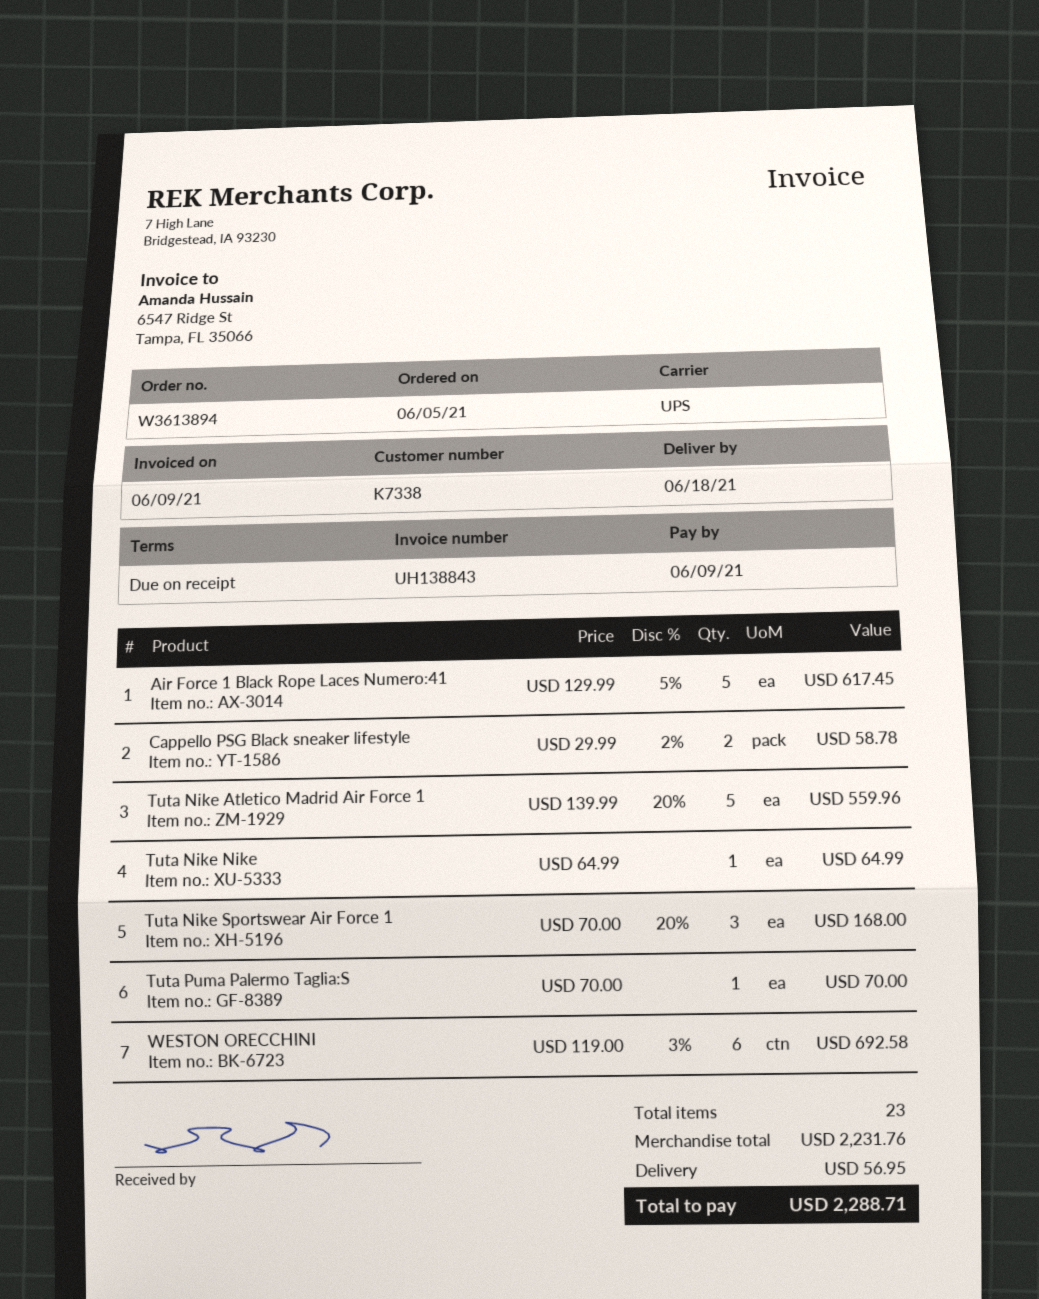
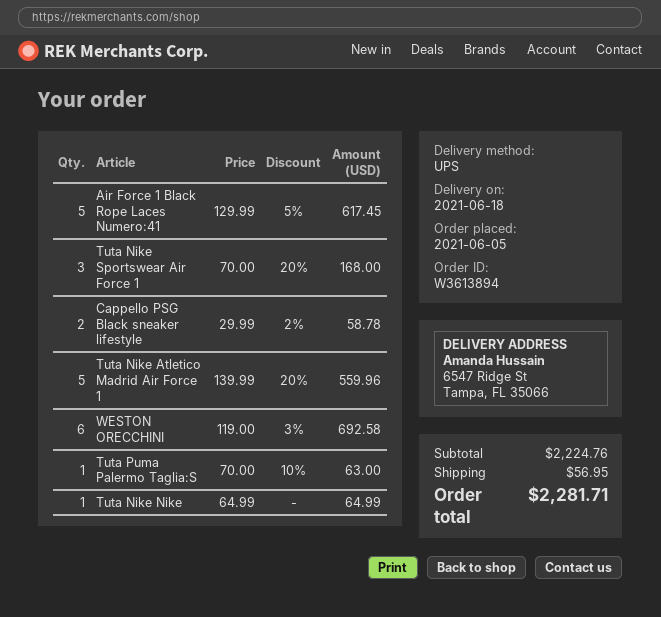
Tuta Puma Palermo Taglia:S: 1 x 70.00 = 70.00 -> 1 x 70.00 - 10% = 63.00
subtotal: 2231.76 -> 2224.76
total: 2288.71 -> 2281.71

